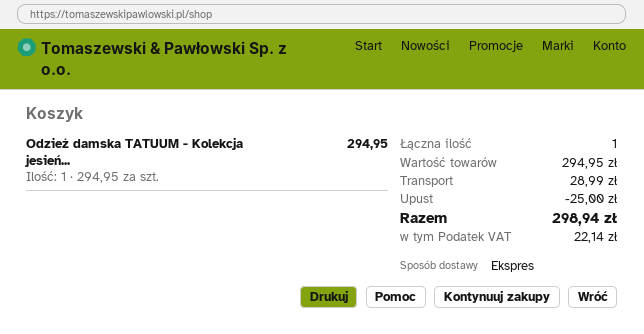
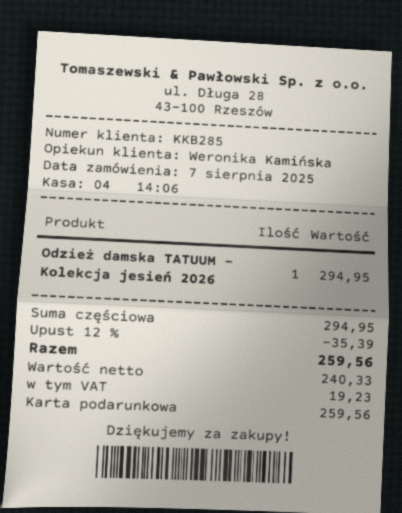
discount: 25.00 -> 35.39
shipping: 28.99 -> none
tax: 22.14 -> 19.23
total: 298.94 -> 259.56

